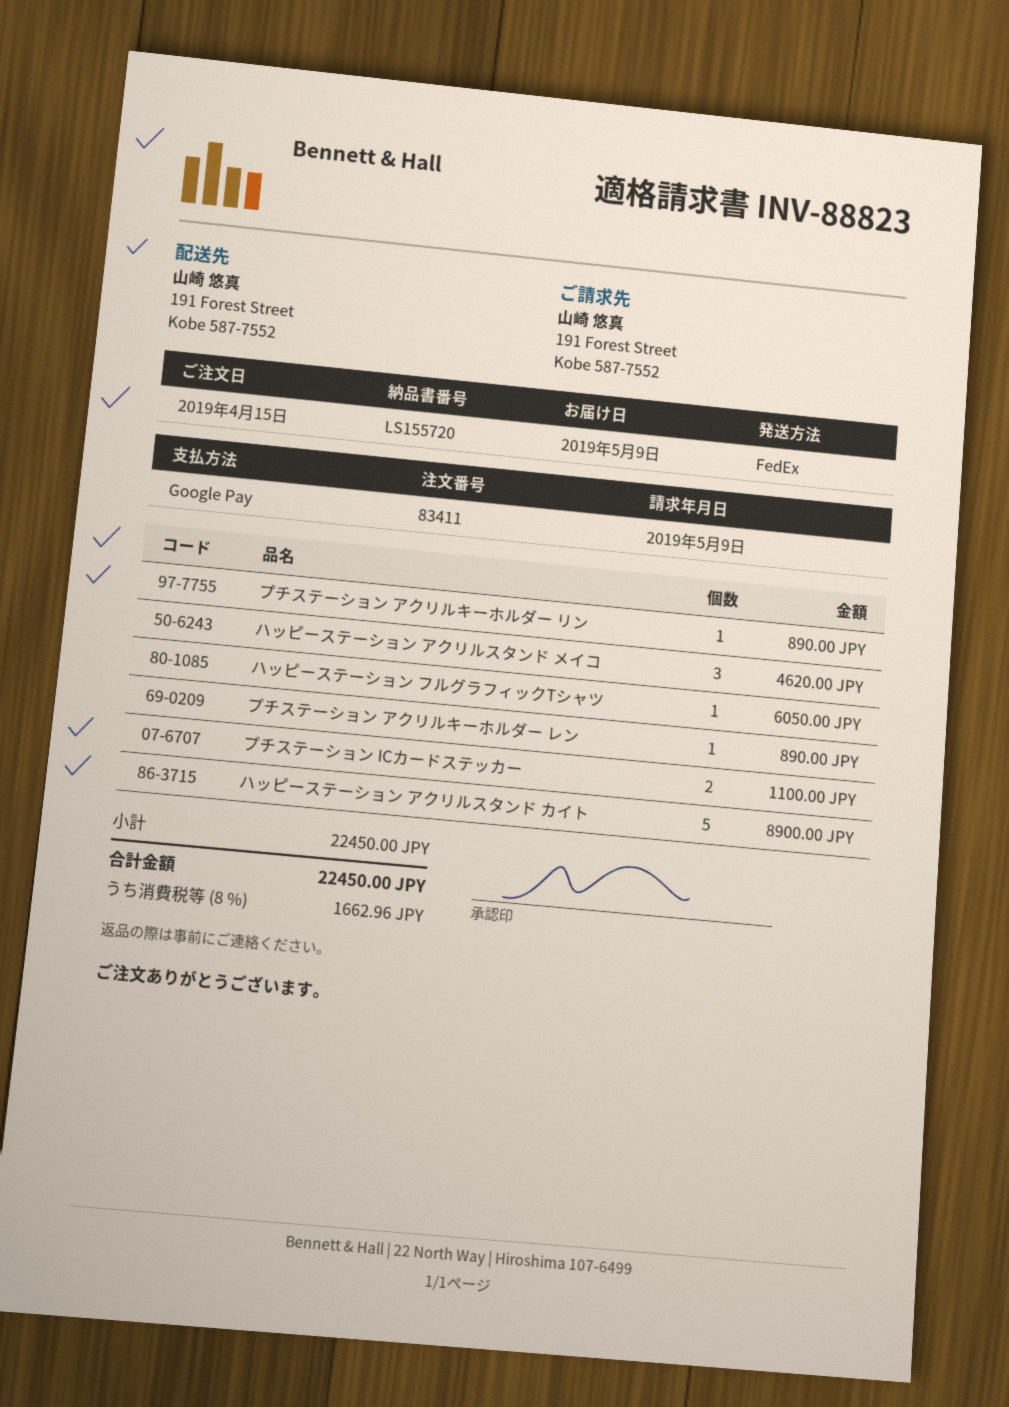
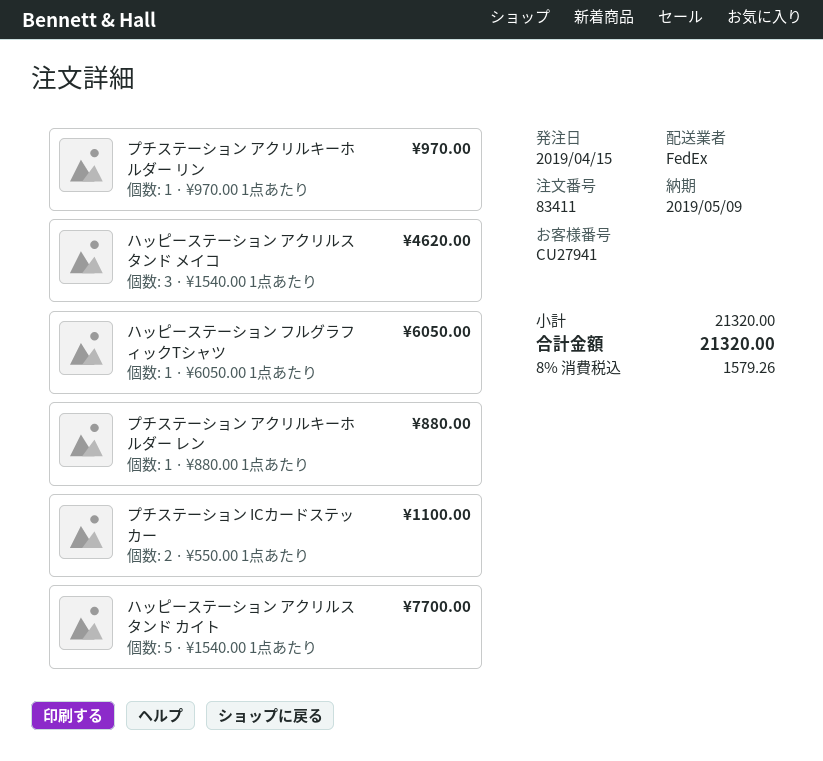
プチステーション アクリルキーホルダー リン: 1 for 890.00 -> 1 for 970.00
プチステーション アクリルキーホルダー レン: 1 for 890.00 -> 1 for 880.00
ハッピーステーション アクリルスタンド カイト: 5 for 8900.00 -> 5 for 7700.00
subtotal: 22450.00 -> 21320.00
tax: 8% = 1662.96 -> 8% = 1579.26
total: 22450.00 -> 21320.00

